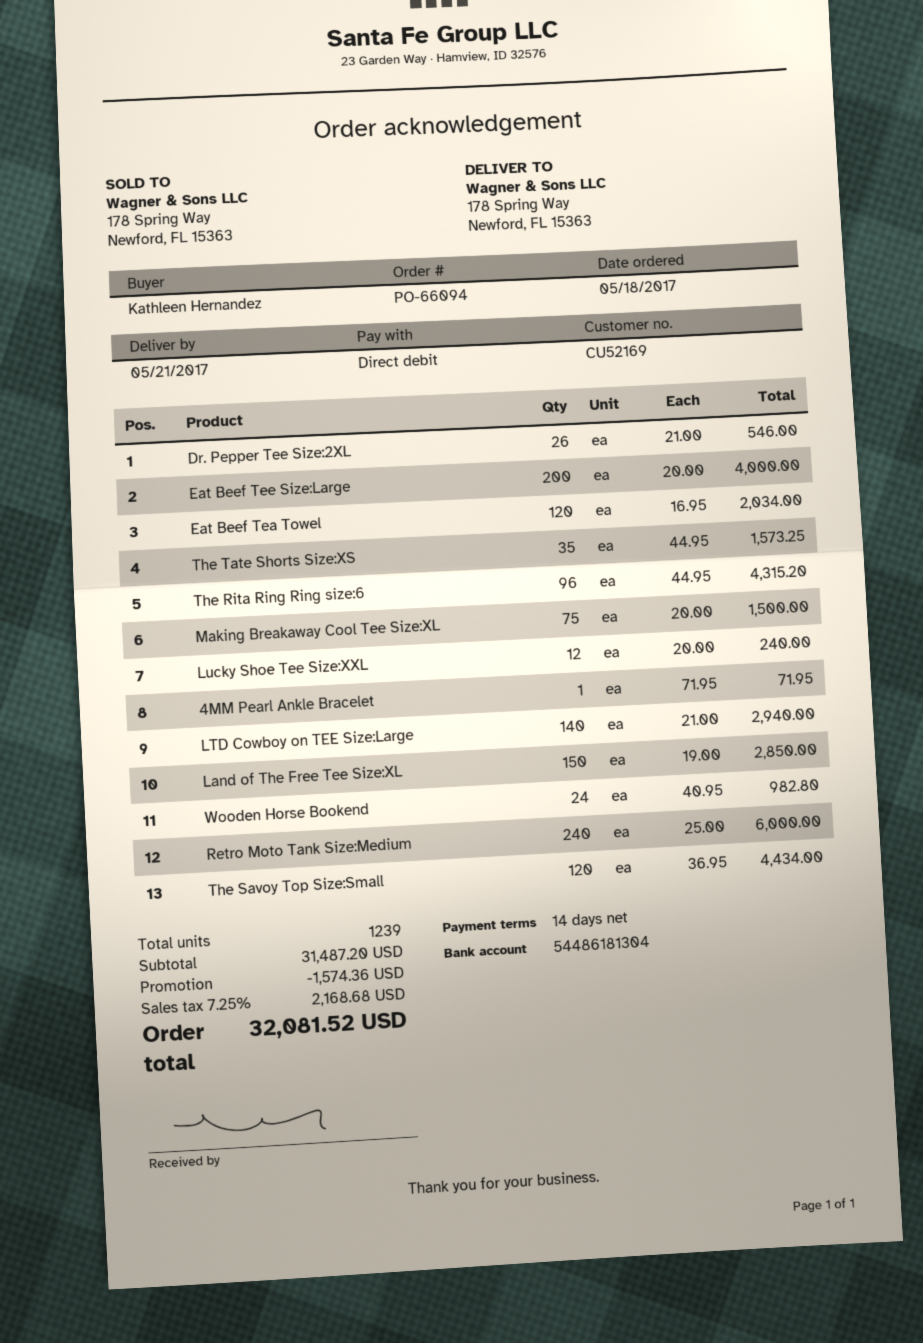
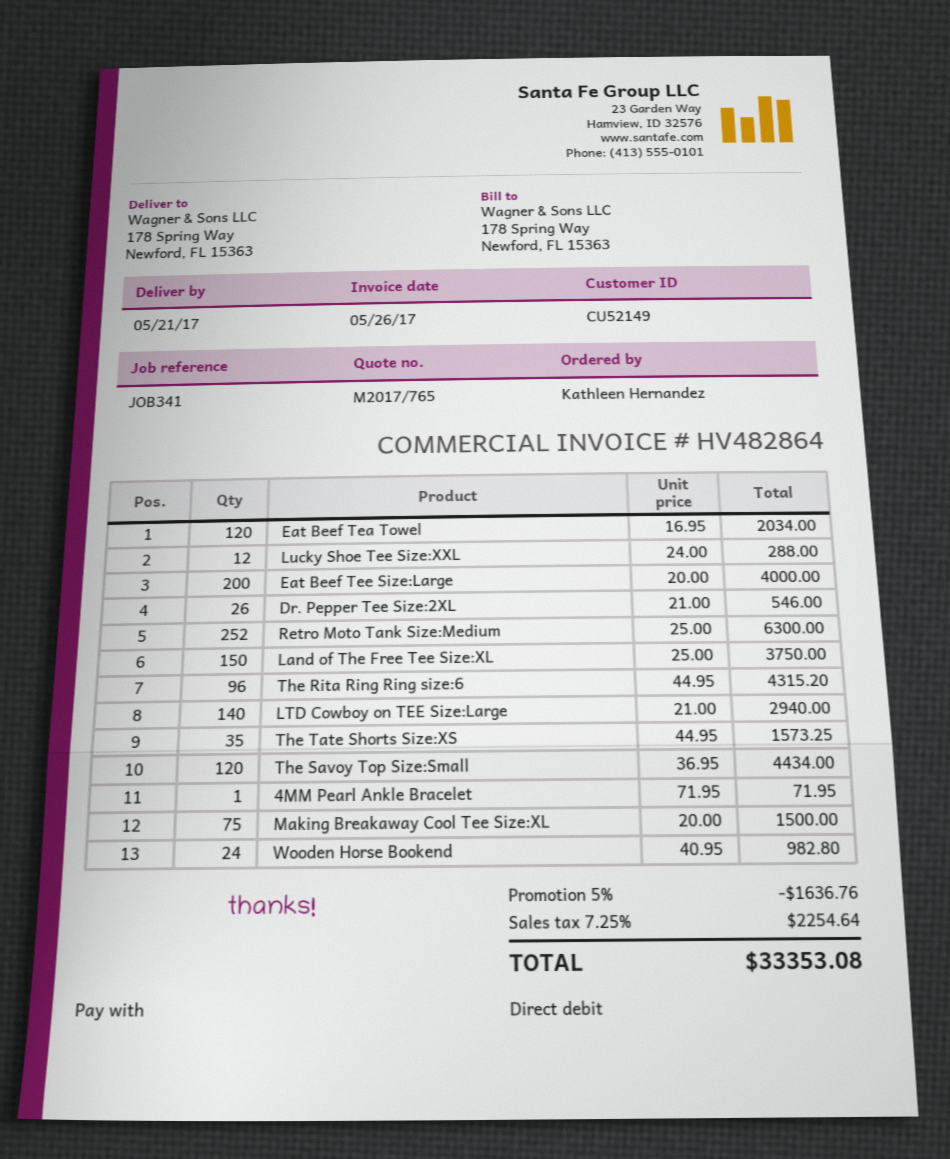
customer number: CU52169 -> CU52149
Lucky Shoe Tee Size:XXL: 12 x 20.00 = 240.00 -> 12 x 24.00 = 288.00
Land of The Free Tee Size:XL: 150 x 19.00 = 2850.00 -> 150 x 25.00 = 3750.00
Retro Moto Tank Size:Medium: 240 x 25.00 = 6000.00 -> 252 x 25.00 = 6300.00
discount: 1574.36 -> 1636.76
tax: 7.25% = 2168.68 -> 7.25% = 2254.64
total: 32081.52 -> 33353.08

